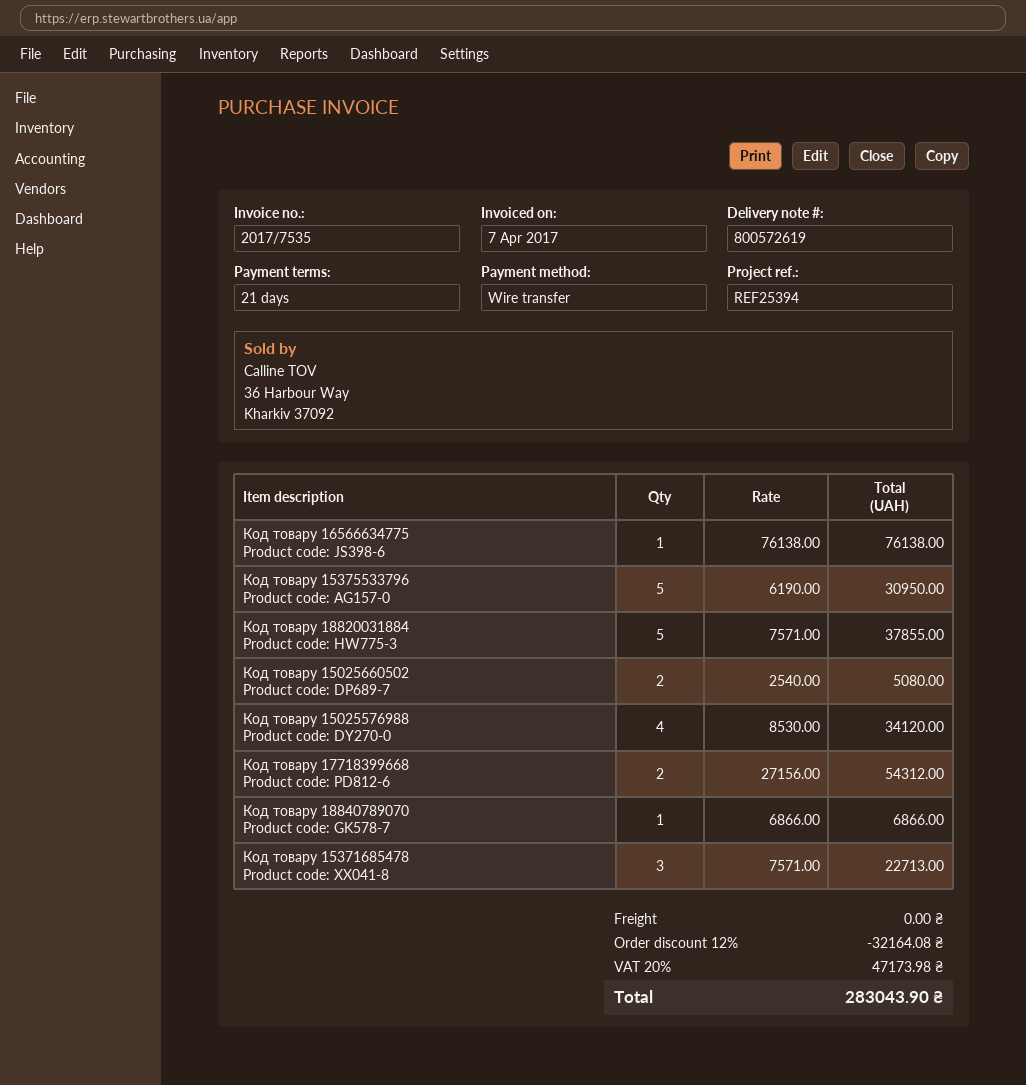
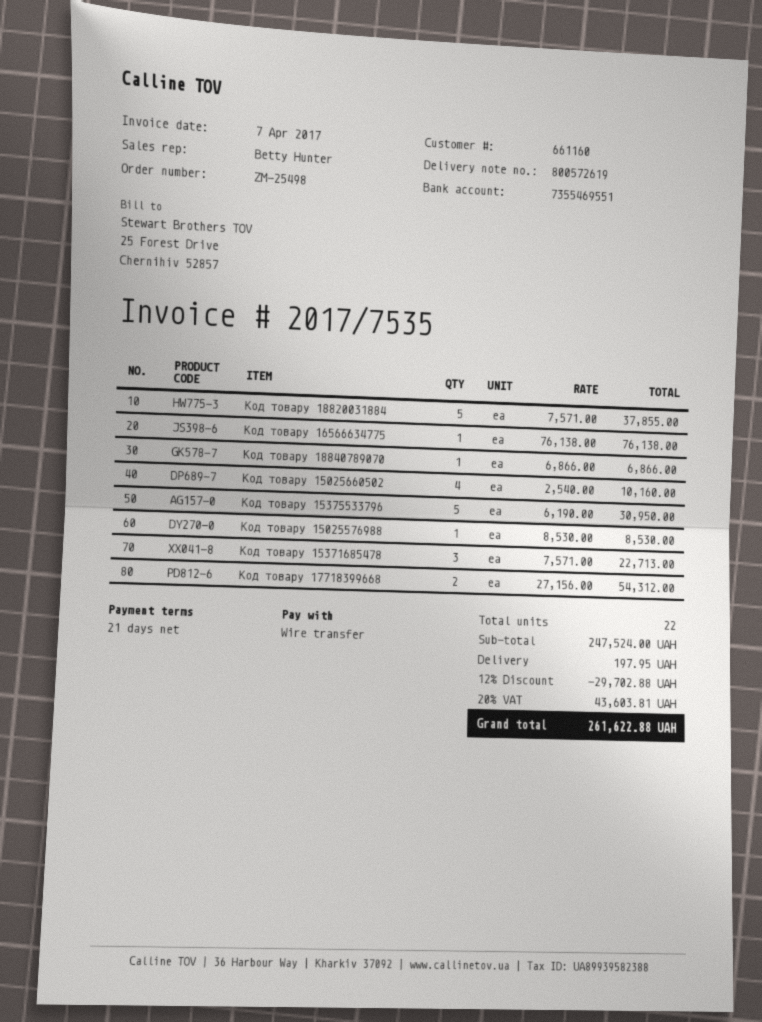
Код товару 15025660502: 2 x 2540.00 = 5080.00 -> 4 x 2540.00 = 10160.00
Код товару 15025576988: 4 x 8530.00 = 34120.00 -> 1 x 8530.00 = 8530.00
discount: 12% = 32164.08 -> 12% = 29702.88
shipping: 0.00 -> 197.95
tax: 20% = 47173.98 -> 20% = 43603.81
total: 283043.90 -> 261622.88

